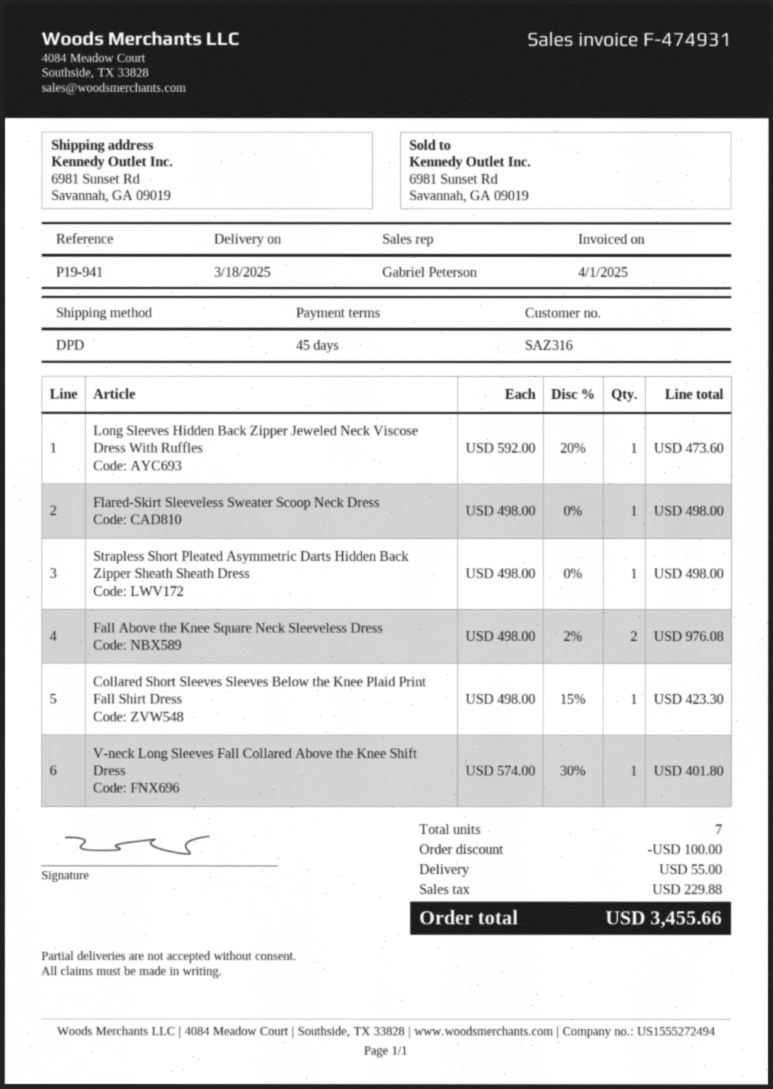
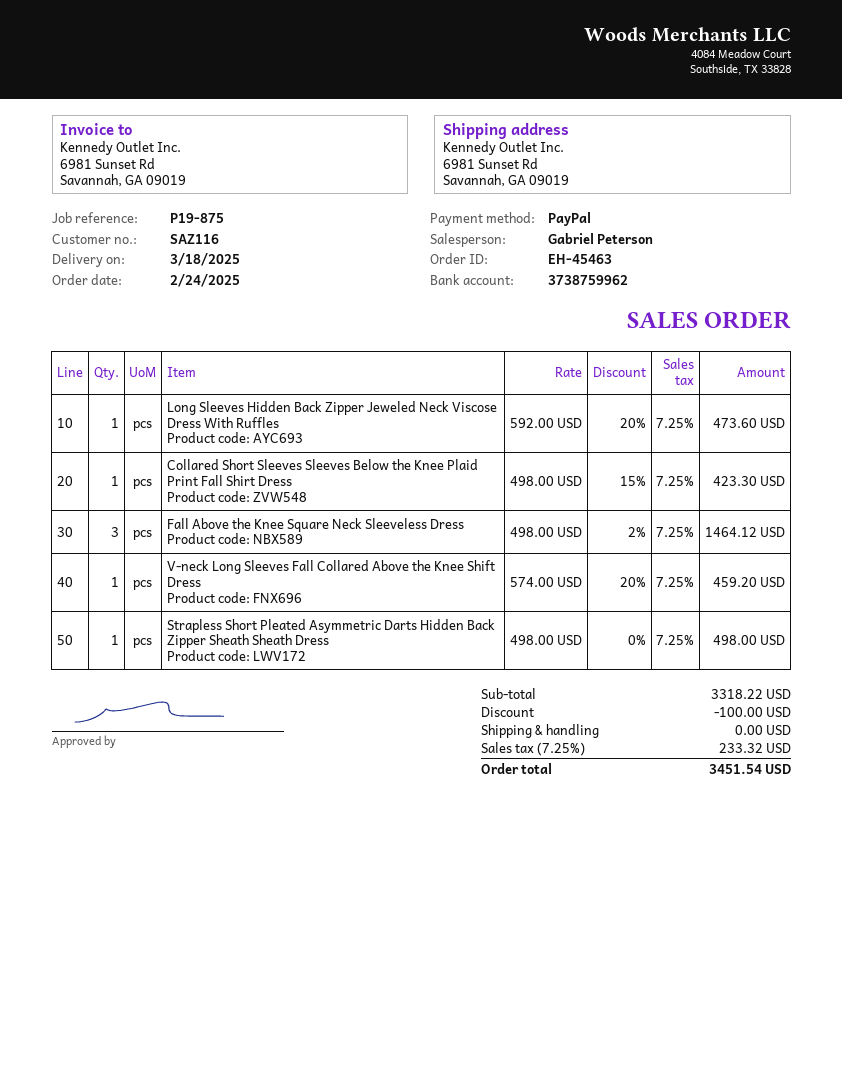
customer number: SAZ316 -> SAZ116
reference: P19-941 -> P19-875
Flared-Skirt Sleeveless Sweater Scoop Neck Dress: 1 x 498.00 = 498.00 -> none
Fall Above the Knee Square Neck Sleeveless Dress: 2 x 498.00 - 2% = 976.08 -> 3 x 498.00 - 2% = 1464.12
V-neck Long Sleeves Fall Collared Above the Knee Shift Dress: 1 x 574.00 - 30% = 401.80 -> 1 x 574.00 - 20% = 459.20
shipping: 55.00 -> 0.00
tax: 229.88 -> 233.32
total: 3455.66 -> 3451.54

